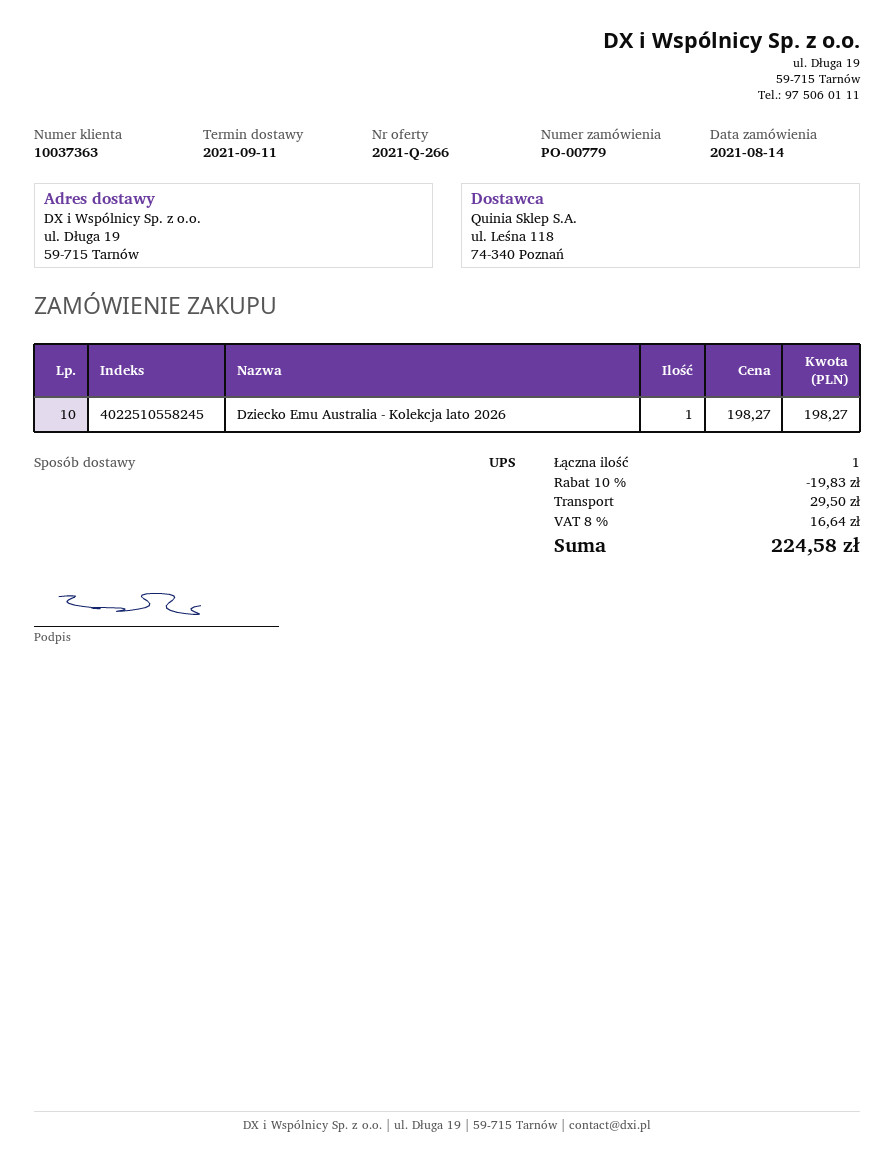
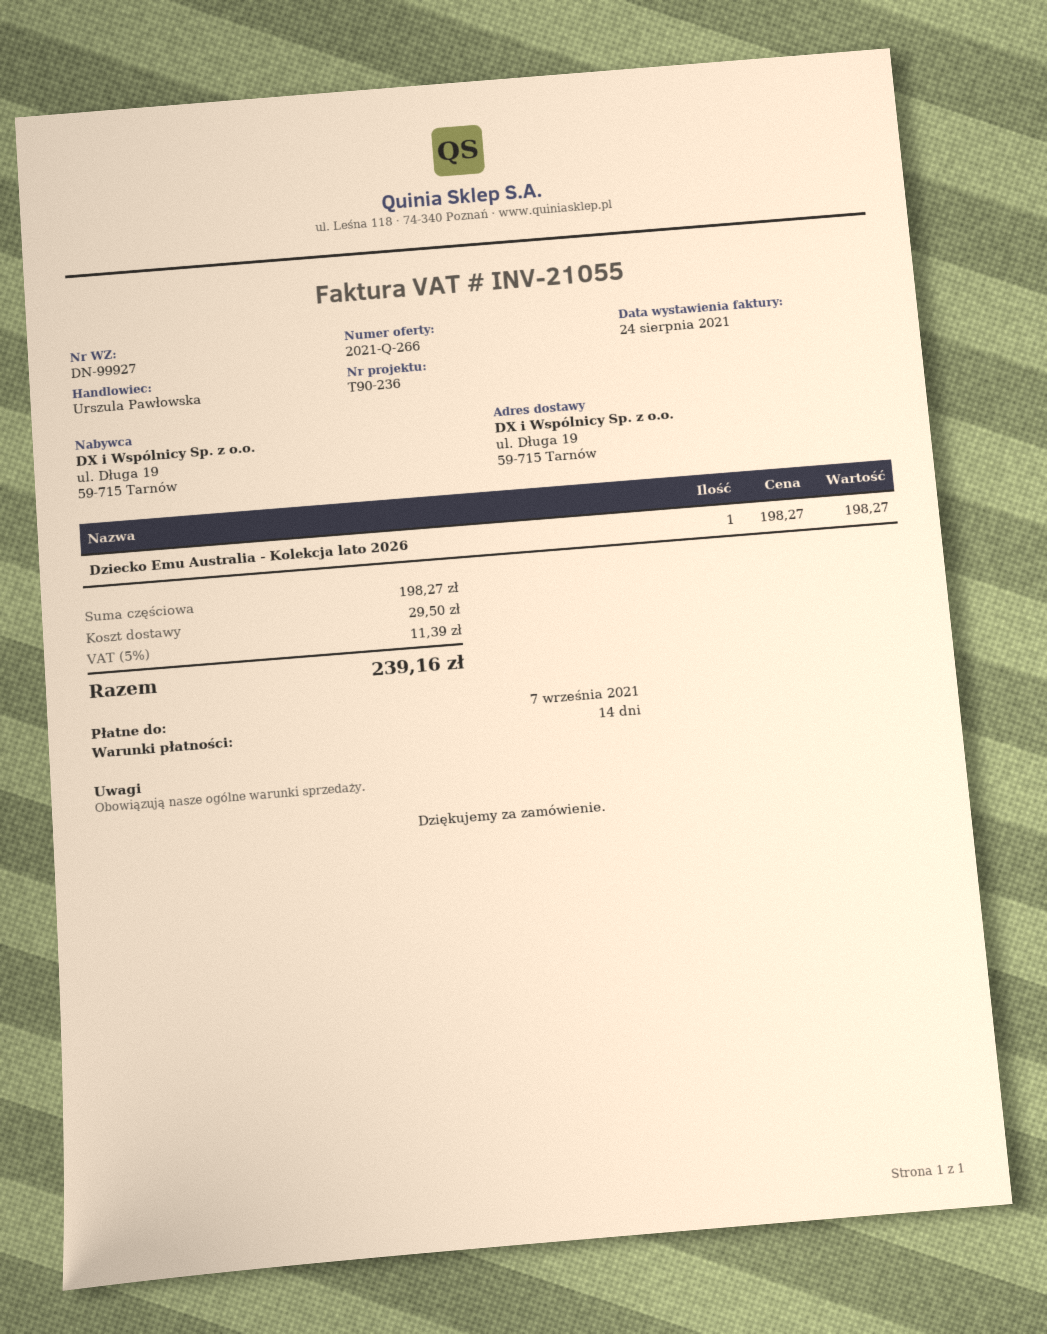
discount: 10% = 19.83 -> none
tax: 8% = 16.64 -> 5% = 11.39
total: 224.58 -> 239.16

